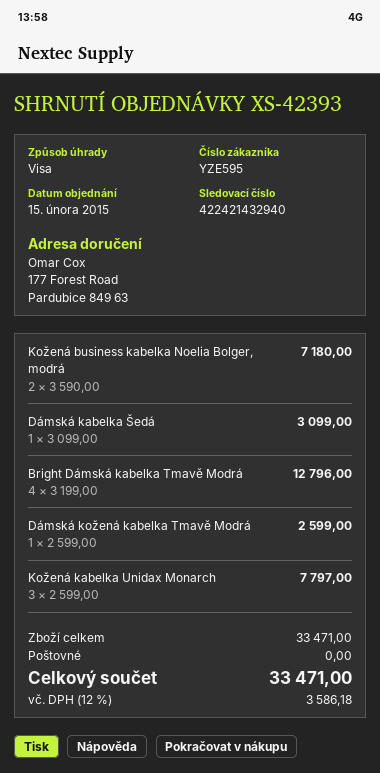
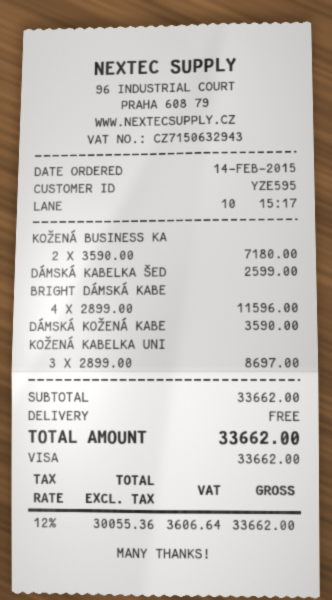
order date: 2015-02-15 -> 2015-02-14
Dámská kabelka Šedá: 1 x 3099.00 = 3099.00 -> 1 x 2599.00 = 2599.00
Bright Dámská kabelka Tmavě Modrá: 4 x 3199.00 = 12796.00 -> 4 x 2899.00 = 11596.00
Dámská kožená kabelka Tmavě Modrá: 1 x 2599.00 = 2599.00 -> 1 x 3590.00 = 3590.00
Kožená kabelka Unidax Monarch: 3 x 2599.00 = 7797.00 -> 3 x 2899.00 = 8697.00
subtotal: 33471.00 -> 33662.00
tax: 12% = 3586.18 -> 12% = 3606.64
total: 33471.00 -> 33662.00

